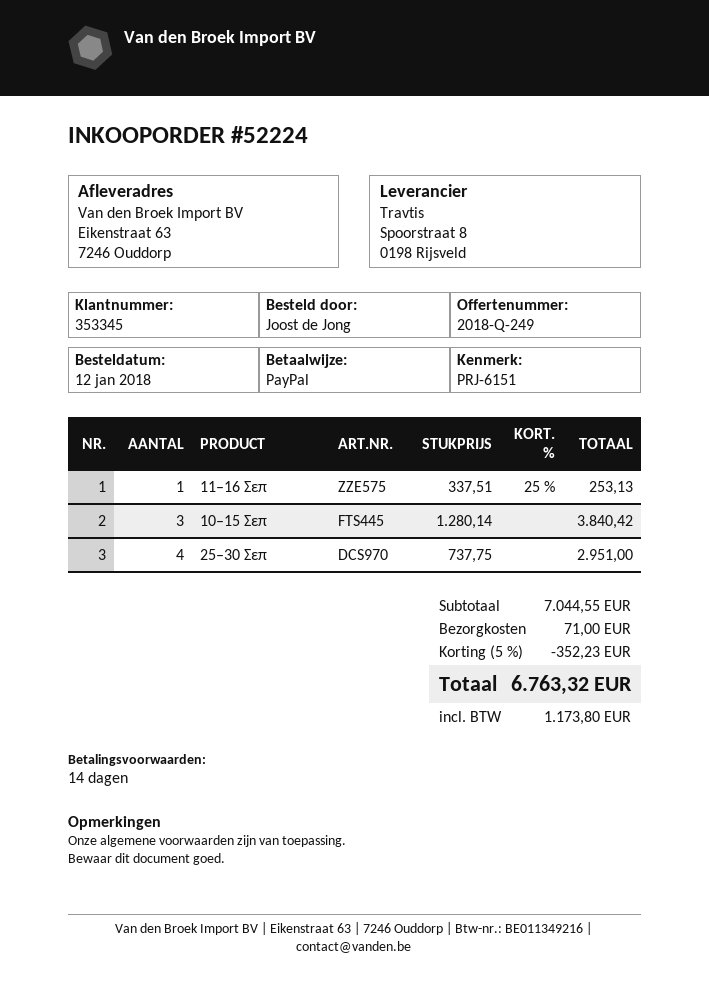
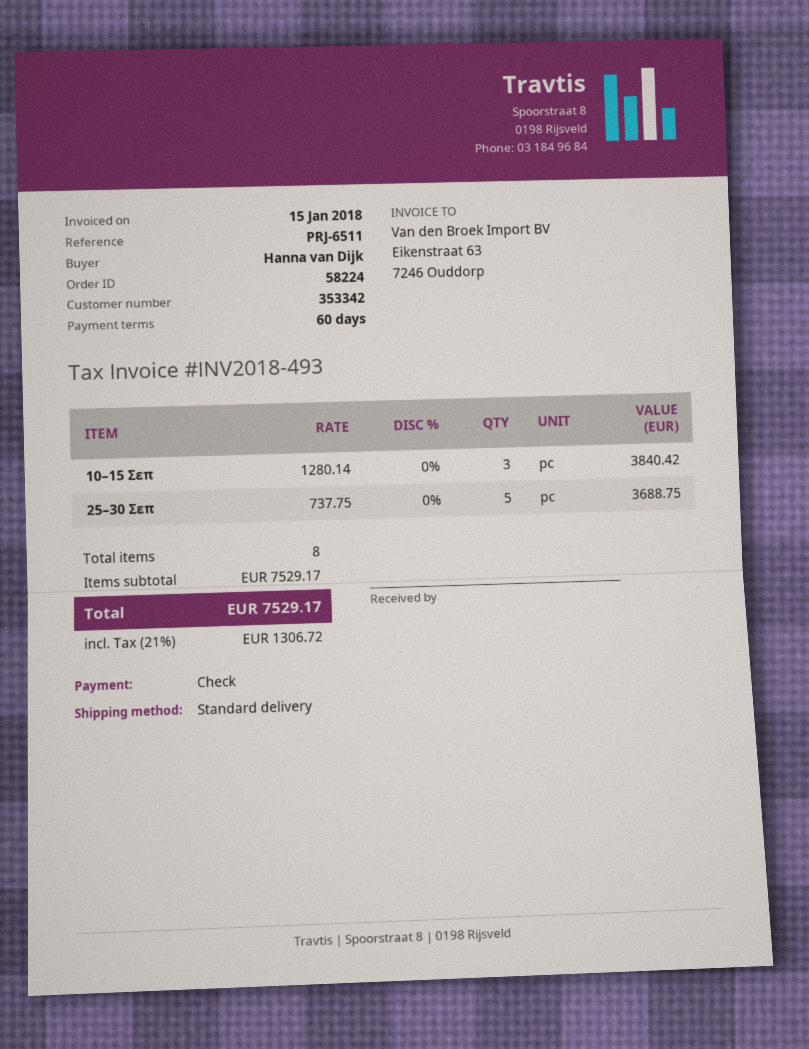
order number: 52224 -> 58224
payment terms: 14 days -> 60 days
customer number: 353345 -> 353342
reference: PRJ-6151 -> PRJ-6511
ordered by: Joost de Jong -> Hanna van Dijk
payment method: PayPal -> cheque
11–16 Σεπ: 1 x 337.51 - 25% = 253.13 -> none
25–30 Σεπ: 4 x 737.75 = 2951.00 -> 5 x 737.75 = 3688.75
subtotal: 7044.55 -> 7529.17
discount: 5% = 352.23 -> none
shipping: 71.00 -> none
tax: 1173.80 -> 1306.72
total: 6763.32 -> 7529.17

